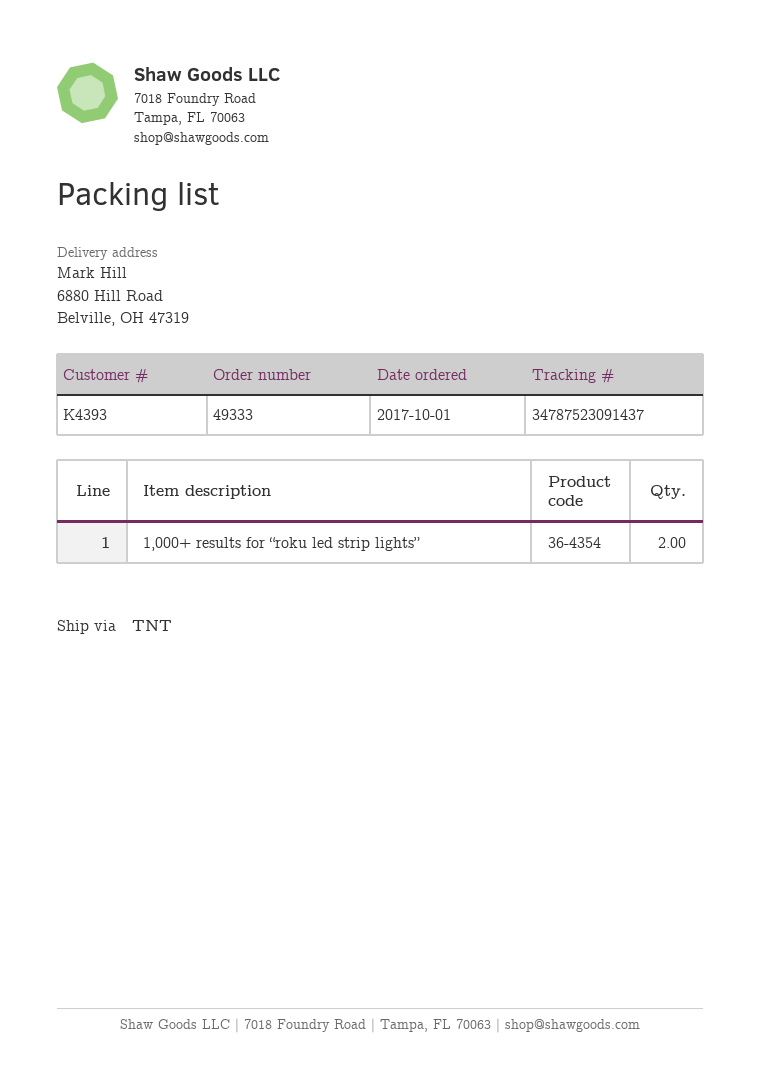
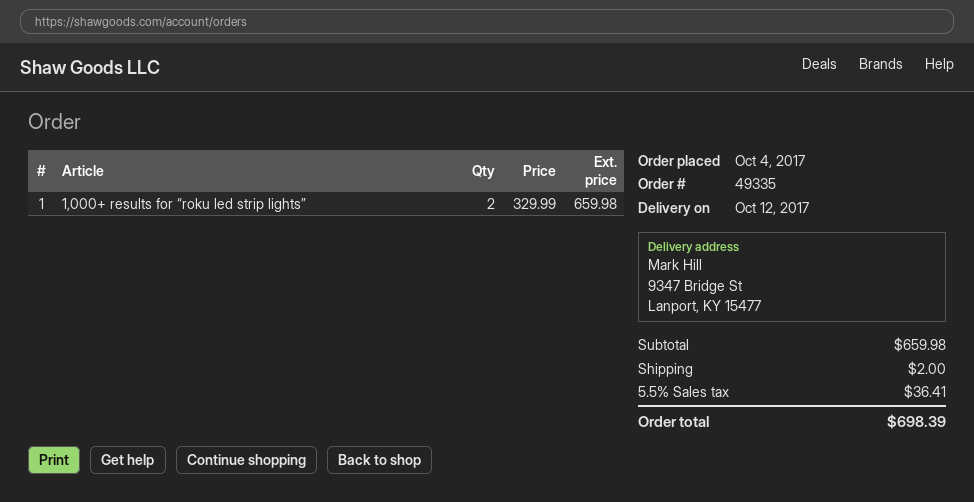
order number: 49333 -> 49335
order date: 2017-10-01 -> 2017-10-04
ship to: 6880 Hill Road, Belville, OH 47319 -> 9347 Bridge St, Lanport, KY 15477

